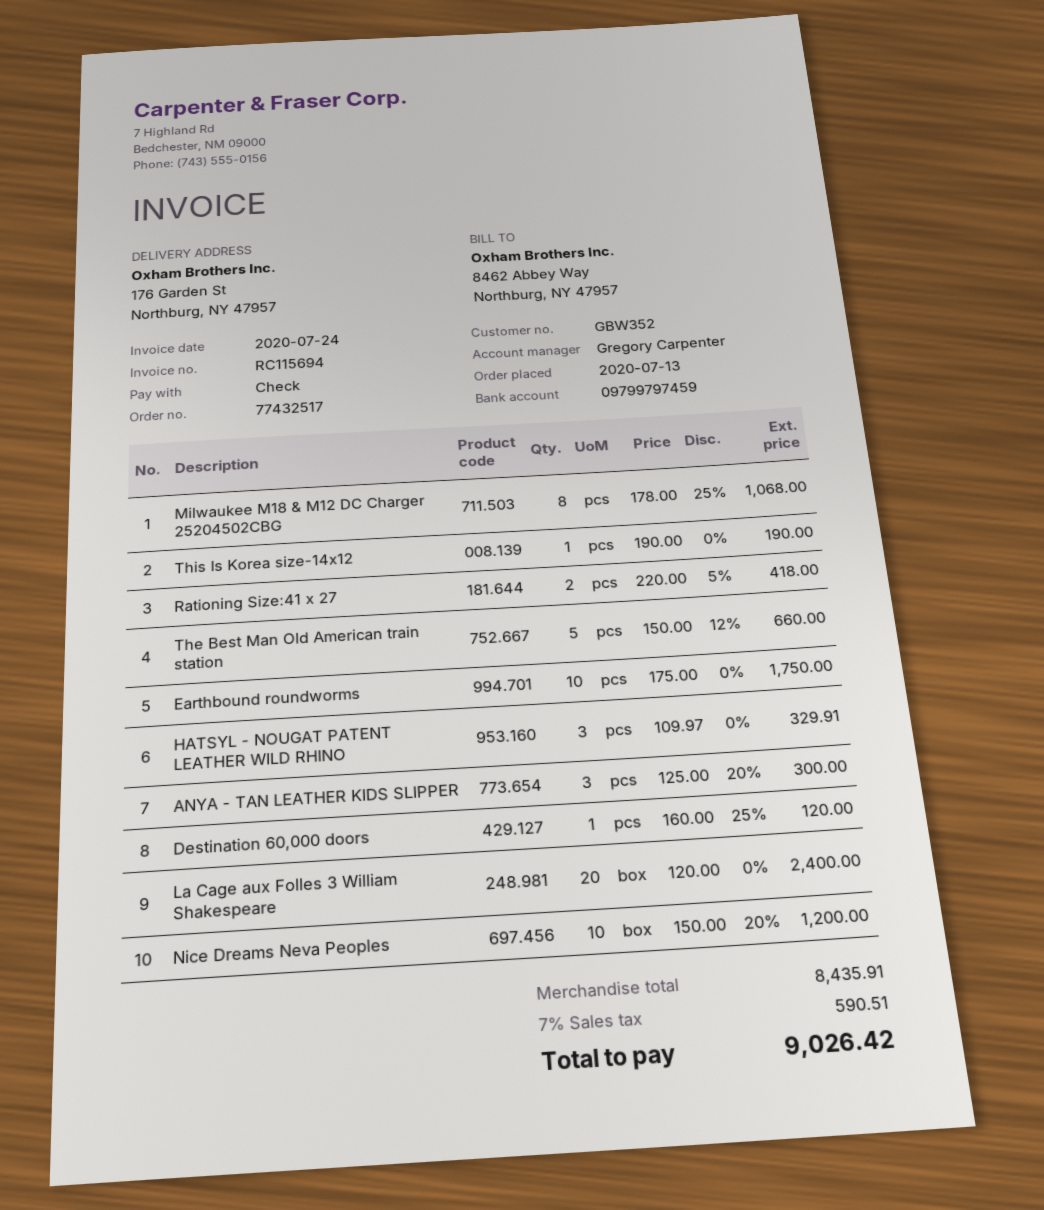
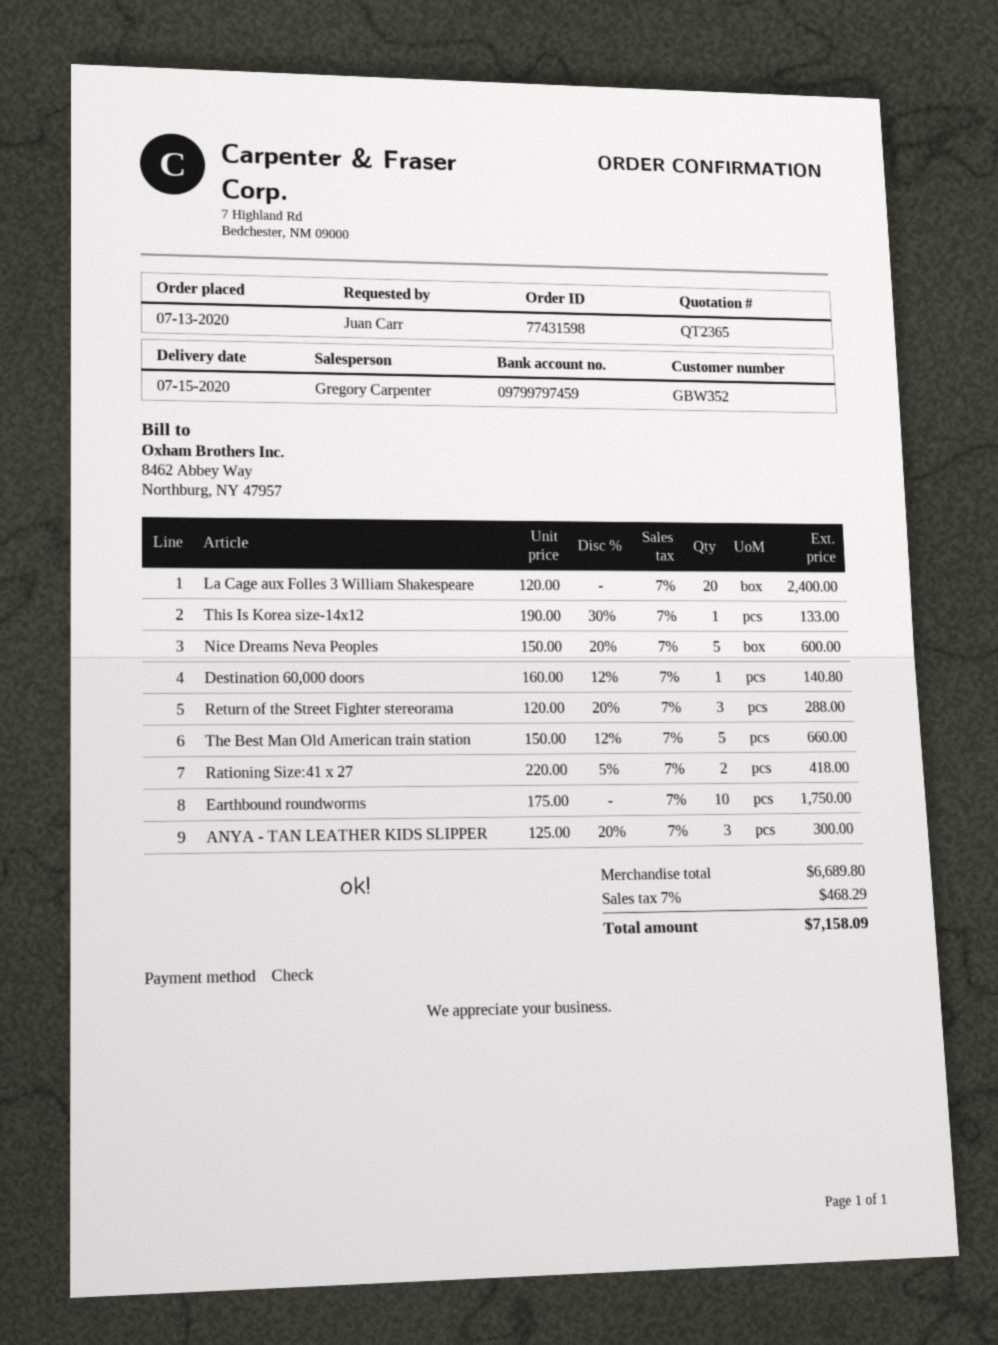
order number: 77432517 -> 77431598
Milwaukee M18 & M12 DC Charger 25204502CBG: 8 x 178.00 - 25% = 1068.00 -> none
This Is Korea size-14x12: 1 x 190.00 = 190.00 -> 1 x 190.00 - 30% = 133.00
HATSYL - NOUGAT PATENT LEATHER WILD RHINO: 3 x 109.97 = 329.91 -> none
Destination 60,000 doors: 1 x 160.00 - 25% = 120.00 -> 1 x 160.00 - 12% = 140.80
Nice Dreams Neva Peoples: 10 x 150.00 - 20% = 1200.00 -> 5 x 150.00 - 20% = 600.00
Return of the Street Fighter stereorama: none -> 3 x 120.00 - 20% = 288.00
subtotal: 8435.91 -> 6689.80
tax: 7% = 590.51 -> 7% = 468.29
total: 9026.42 -> 7158.09

